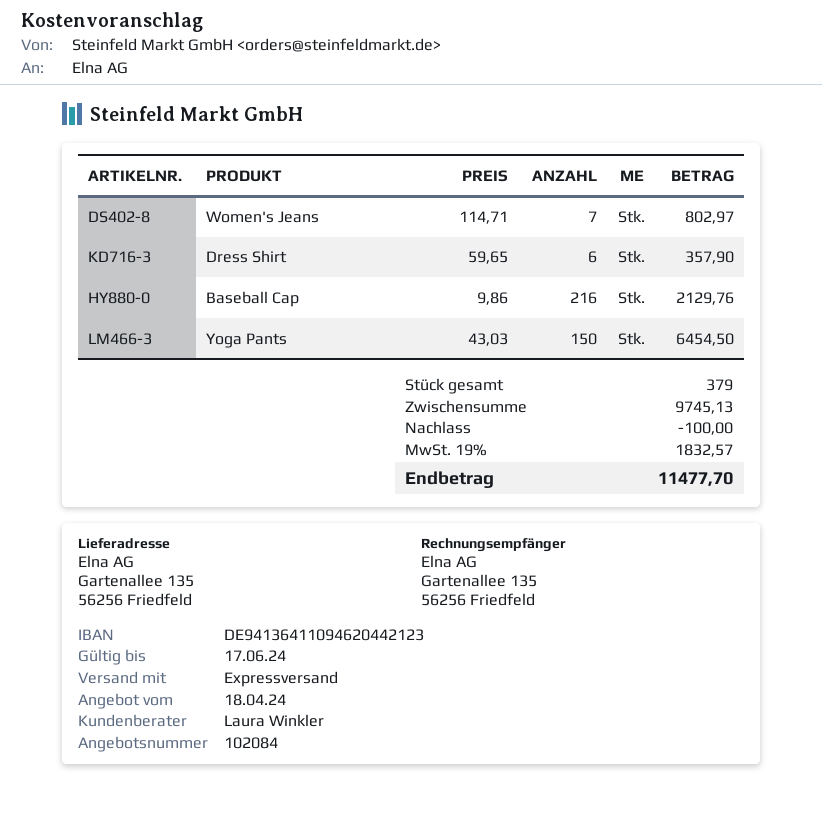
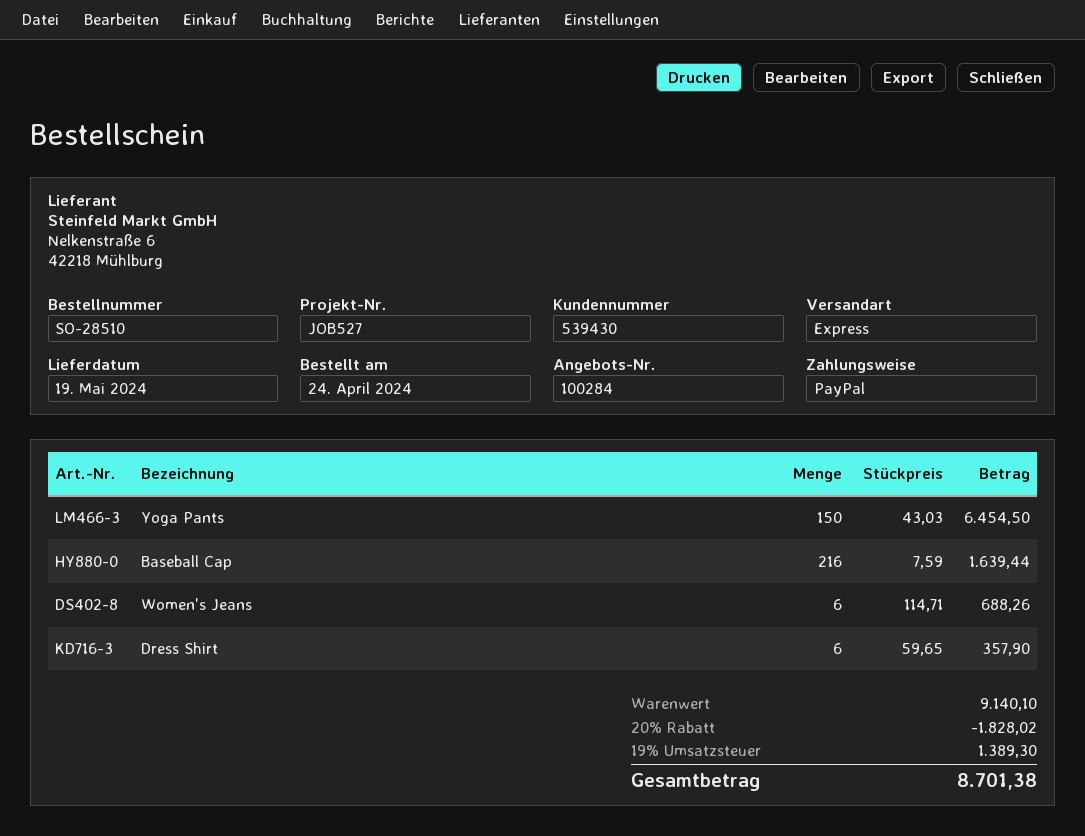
quote number: 102084 -> 100284
Women's Jeans: 7 x 114.71 = 802.97 -> 6 x 114.71 = 688.26
Baseball Cap: 216 x 9.86 = 2129.76 -> 216 x 7.59 = 1639.44
subtotal: 9745.13 -> 9140.10
discount: 100.00 -> 1828.02
tax: 19% = 1832.57 -> 19% = 1389.30
total: 11477.70 -> 8701.38

